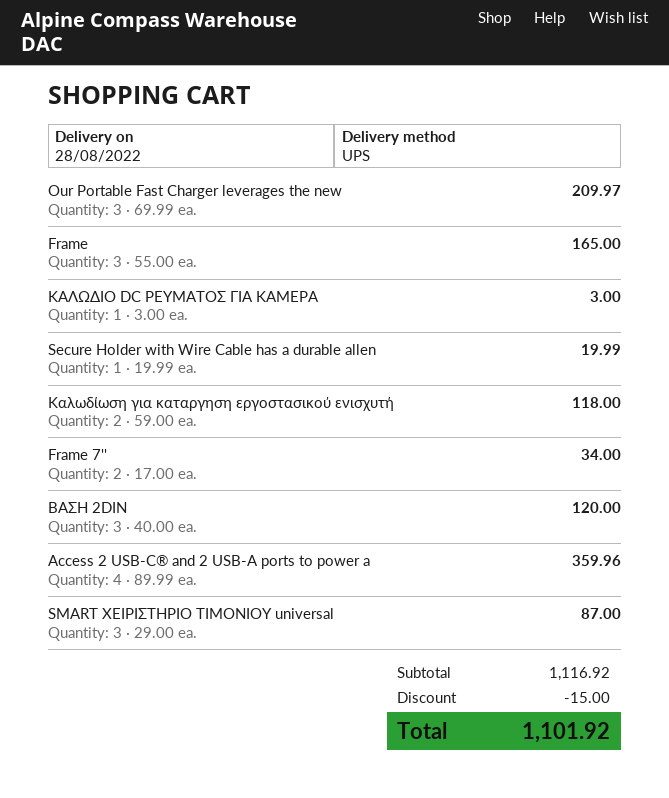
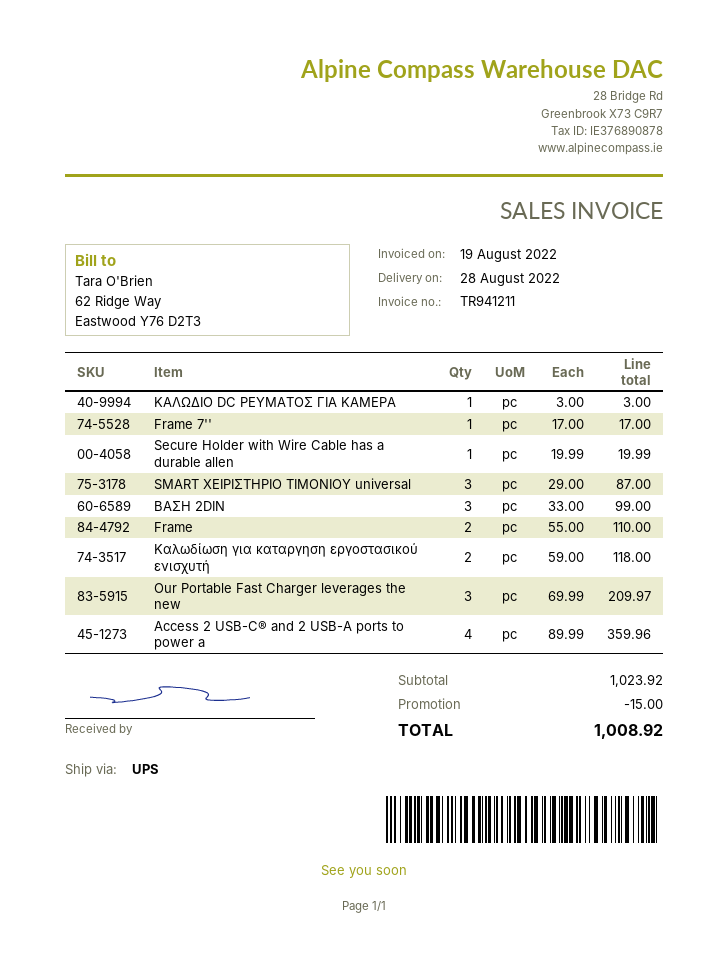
Frame: 3 x 55.00 = 165.00 -> 2 x 55.00 = 110.00
Frame 7'': 2 x 17.00 = 34.00 -> 1 x 17.00 = 17.00
ΒΑΣΗ 2DIN: 3 x 40.00 = 120.00 -> 3 x 33.00 = 99.00
subtotal: 1116.92 -> 1023.92
total: 1101.92 -> 1008.92

